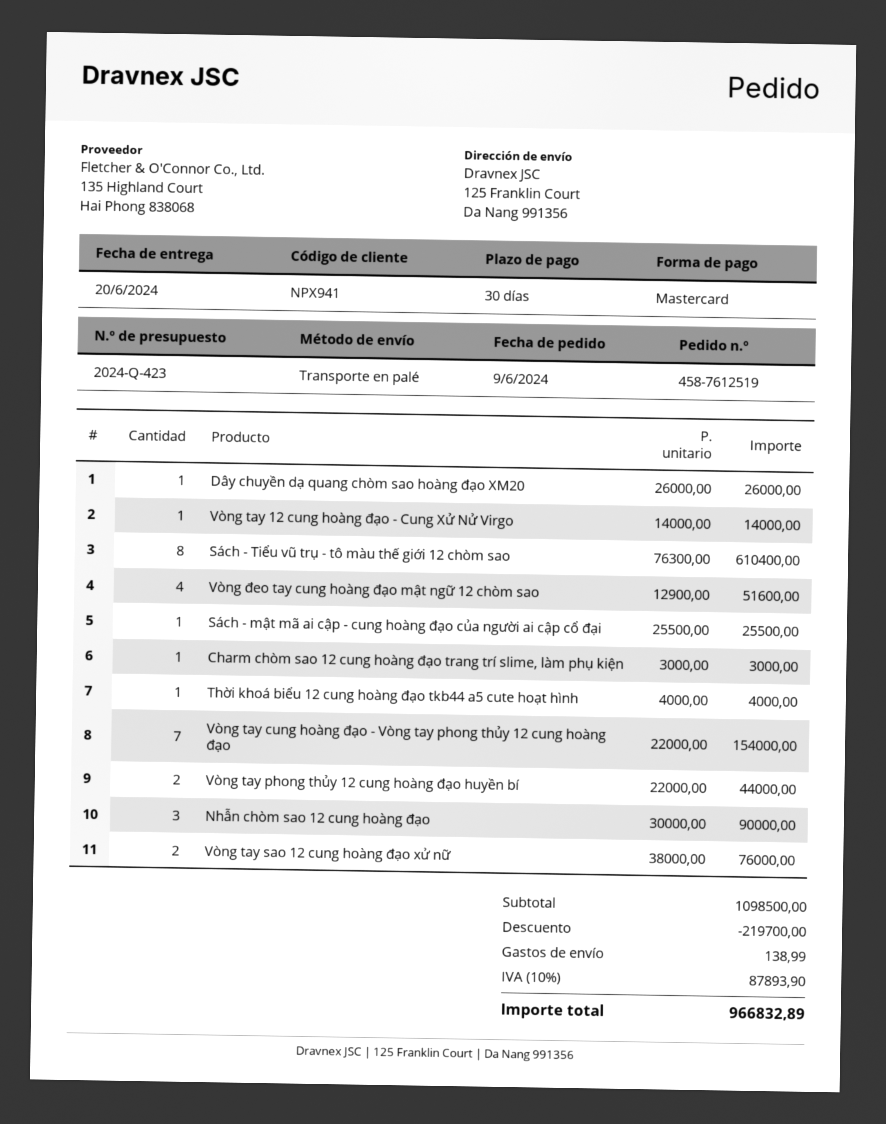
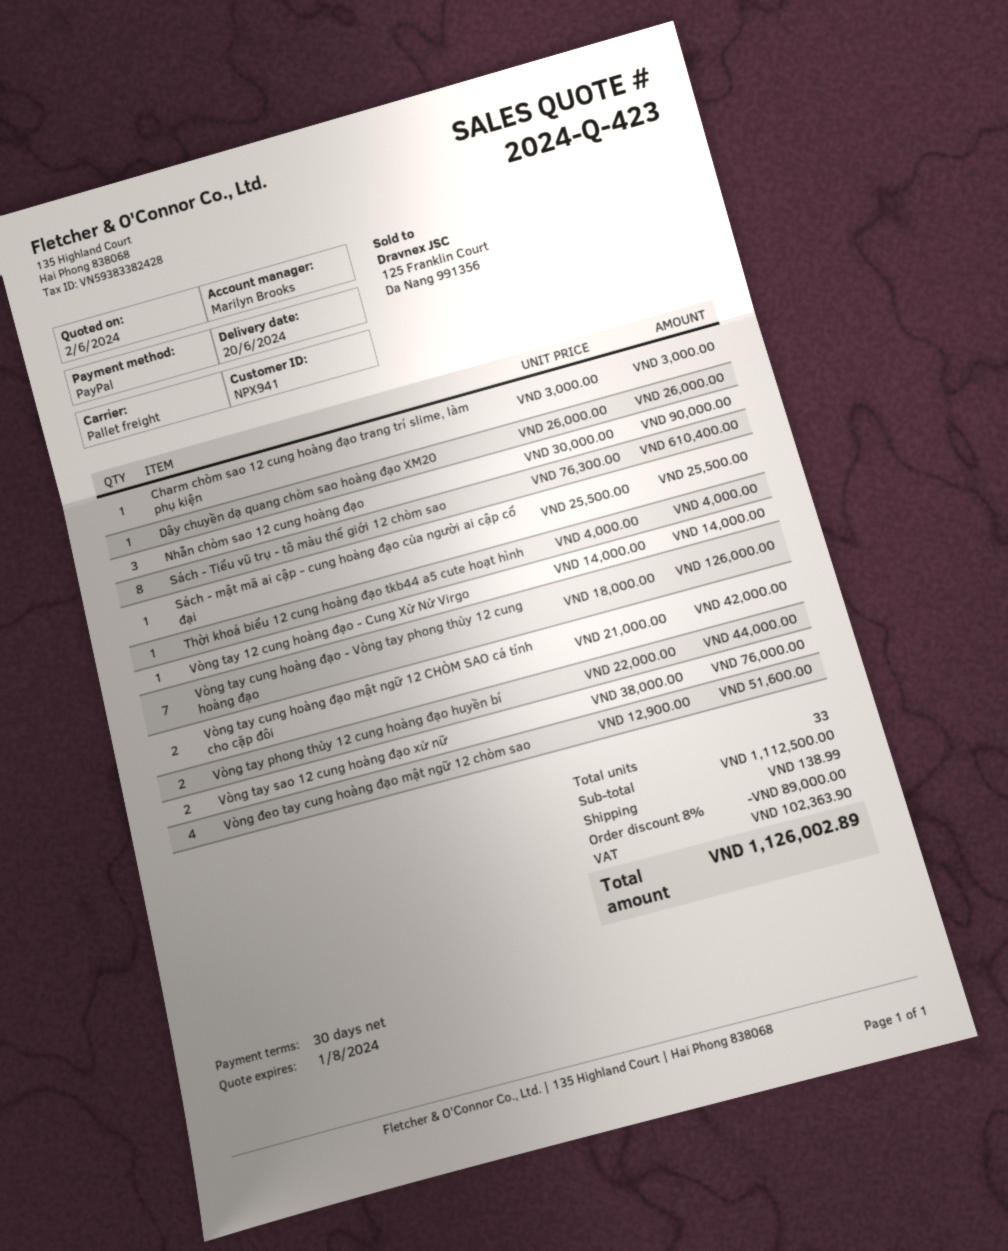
payment method: Mastercard -> PayPal
Vòng tay cung hoàng đạo - Vòng tay phong thủy 12 cung hoàng đạo: 7 x 22000.00 = 154000.00 -> 7 x 18000.00 = 126000.00
Vòng tay cung hoàng đạo mật ngữ 12 CHÒM SAO cá tính cho cặp đôi: none -> 2 x 21000.00 = 42000.00
subtotal: 1098500.00 -> 1112500.00
discount: 219700.00 -> 89000.00
tax: 87893.90 -> 102363.90
total: 966832.89 -> 1126002.89

